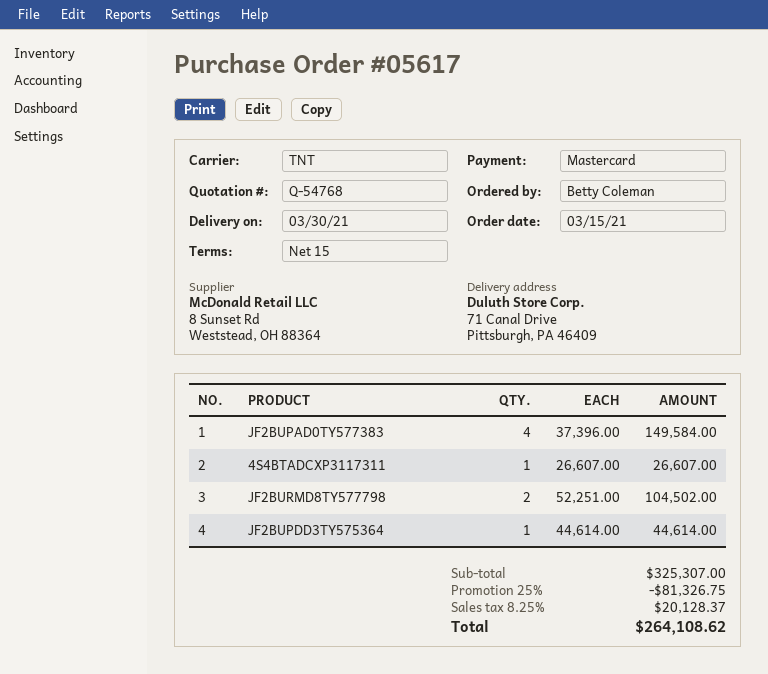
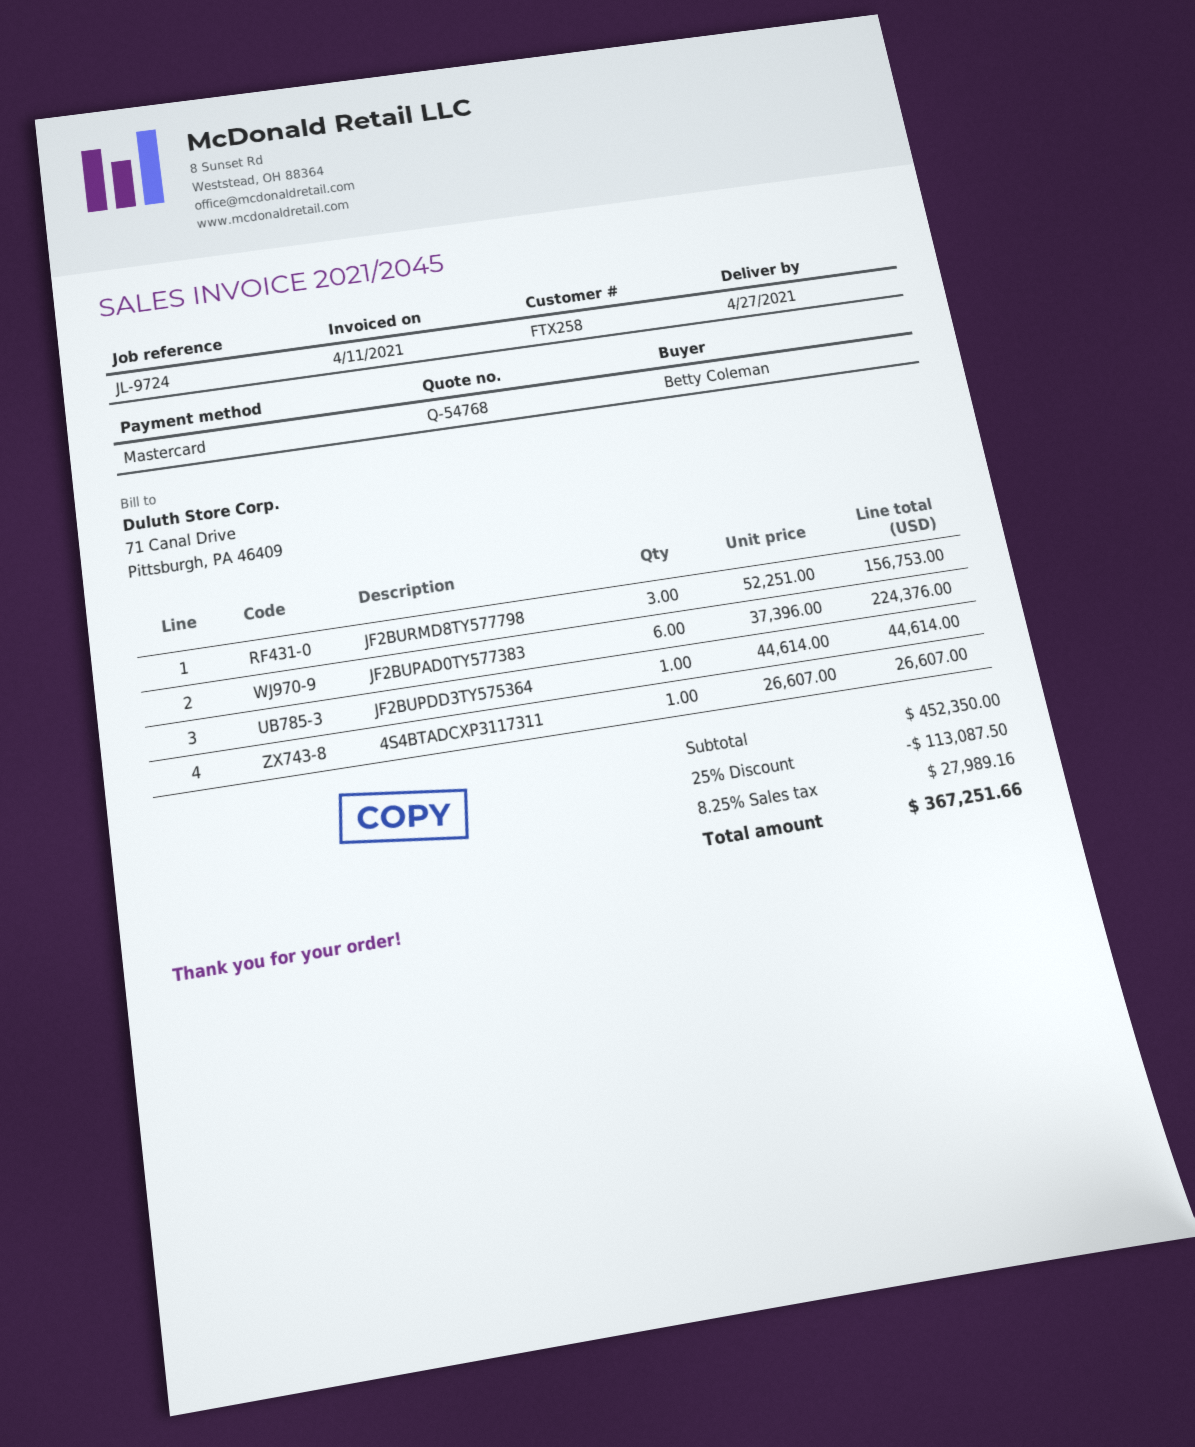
delivery date: 2021-03-30 -> 2021-04-27
JF2BUPAD0TY577383: 4 x 37396.00 = 149584.00 -> 6 x 37396.00 = 224376.00
JF2BURMD8TY577798: 2 x 52251.00 = 104502.00 -> 3 x 52251.00 = 156753.00
subtotal: 325307.00 -> 452350.00
discount: 25% = 81326.75 -> 25% = 113087.50
tax: 8.25% = 20128.37 -> 8.25% = 27989.16
total: 264108.62 -> 367251.66

